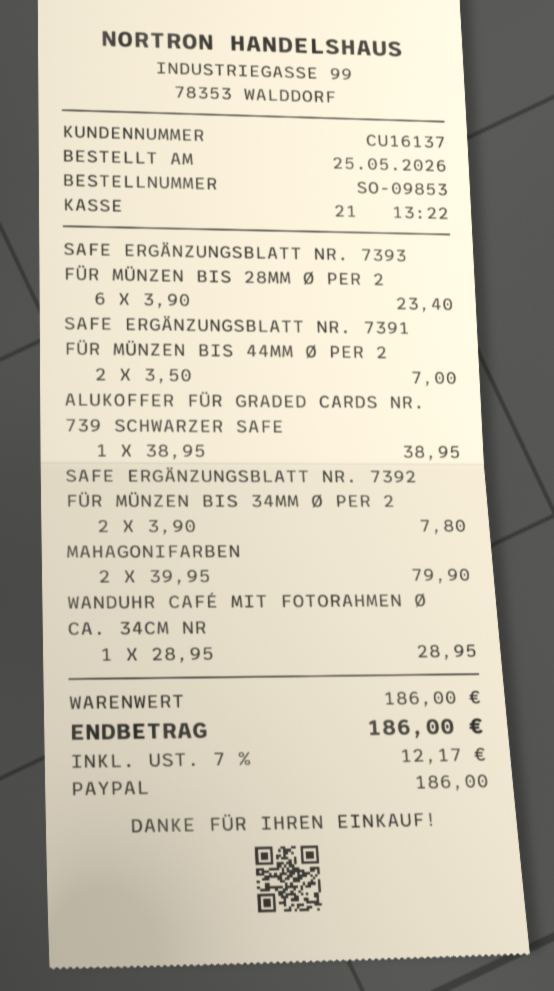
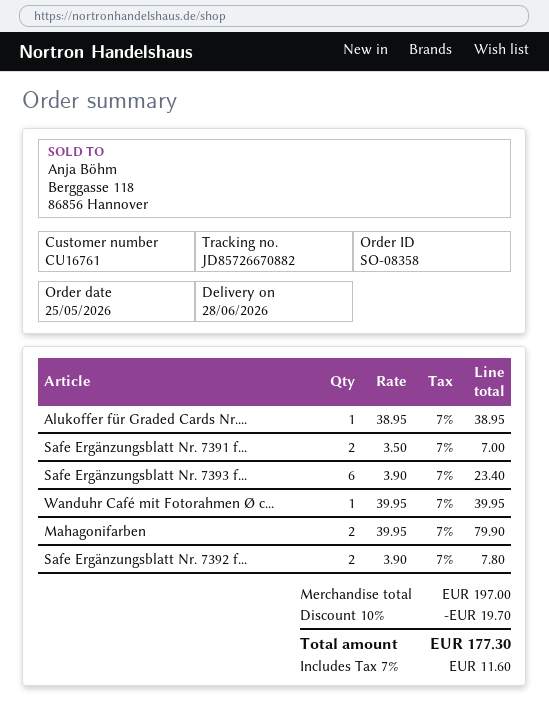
order number: SO-09853 -> SO-08358
customer number: CU16137 -> CU16761
WANDUHR CAFÉ MIT FOTORAHMEN Ø CA. 34CM NR: 1 x 28.95 = 28.95 -> 1 x 39.95 = 39.95
subtotal: 186.00 -> 197.00
discount: none -> 10% = 19.70
tax: 7% = 12.17 -> 7% = 11.60
total: 186.00 -> 177.30

